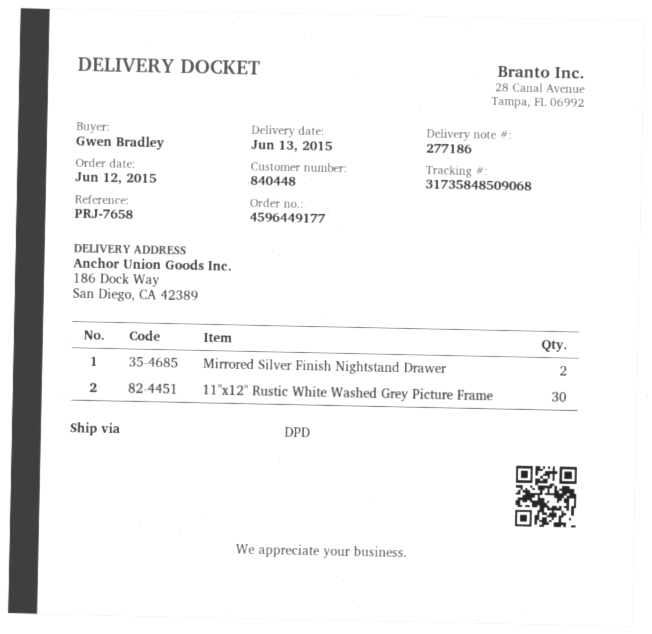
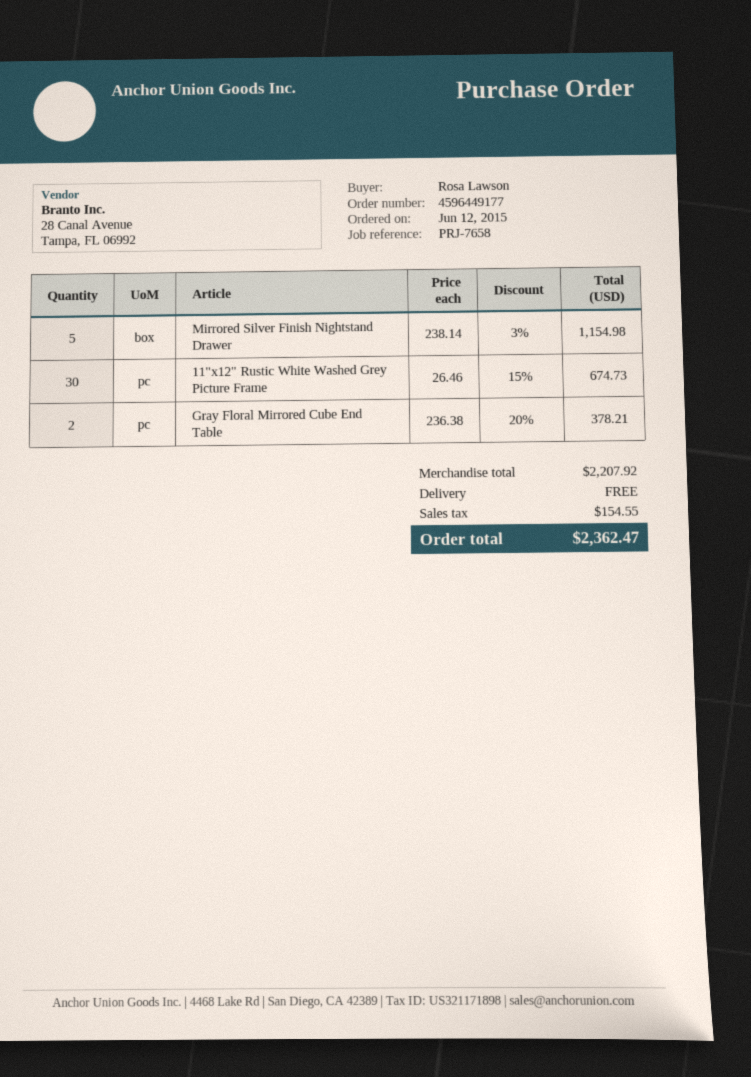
ordered by: Gwen Bradley -> Rosa Lawson
Mirrored Silver Finish Nightstand Drawer: 2 -> 5
Gray Floral Mirrored Cube End Table: none -> 2

